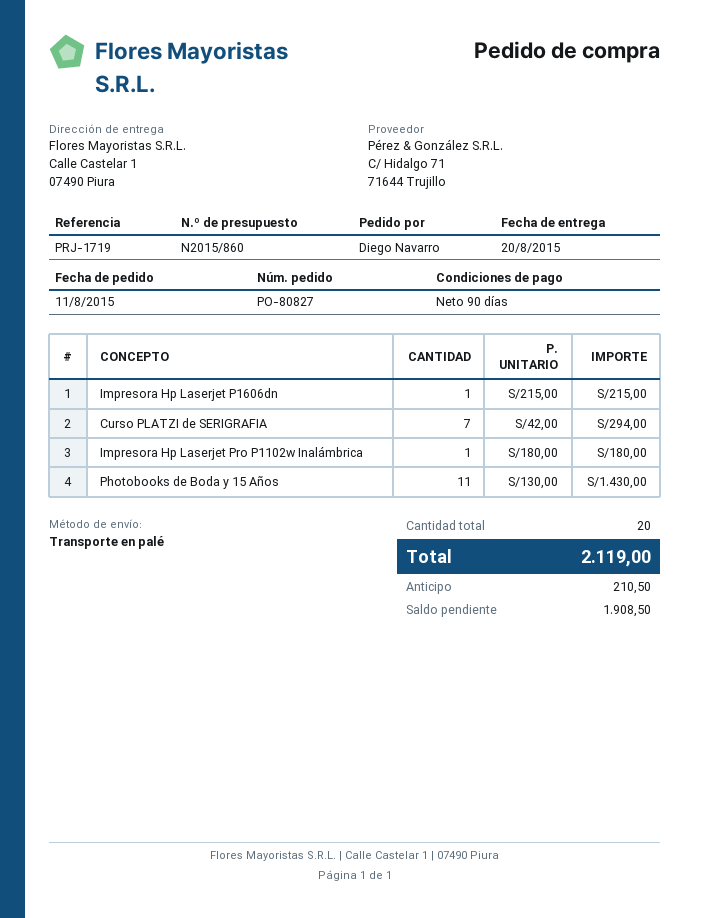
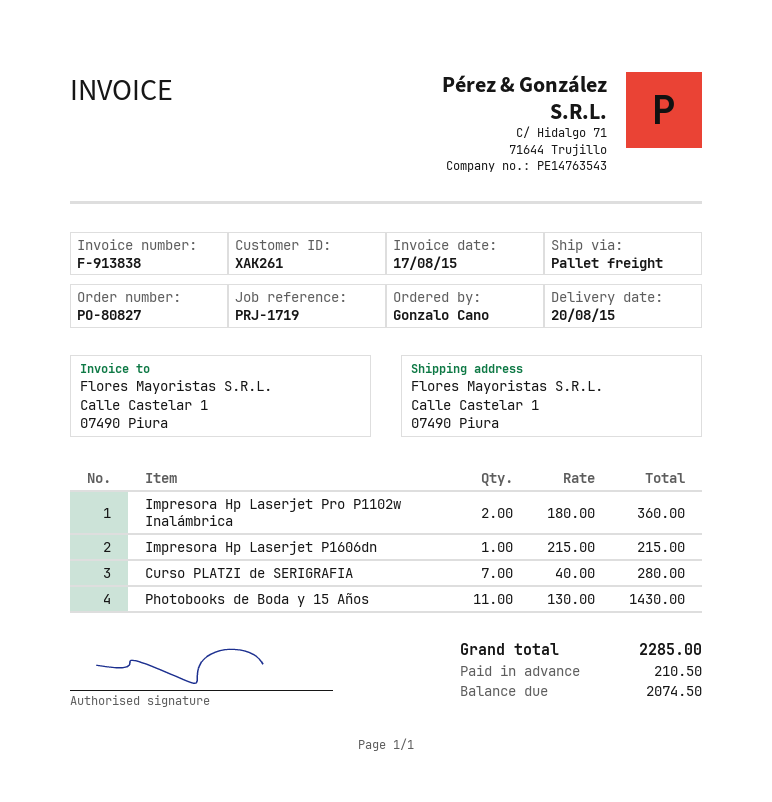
ordered by: Diego Navarro -> Gonzalo Cano
Curso PLATZI de SERIGRAFIA: 7 x 42.00 = 294.00 -> 7 x 40.00 = 280.00
Impresora Hp Laserjet Pro P1102w Inalámbrica: 1 x 180.00 = 180.00 -> 2 x 180.00 = 360.00
total: 2119.00 -> 2285.00
balance: 1908.50 -> 2074.50

